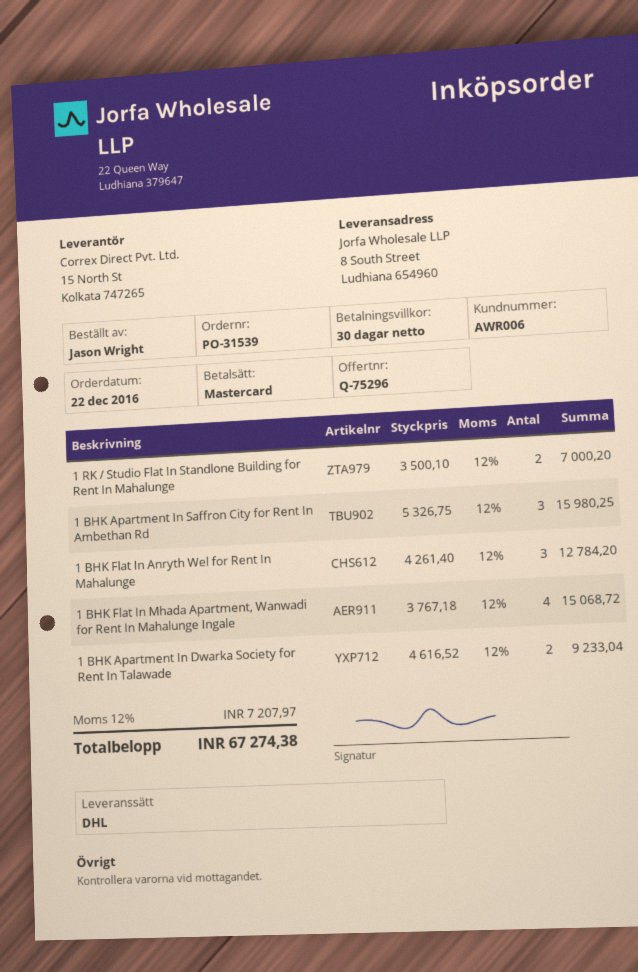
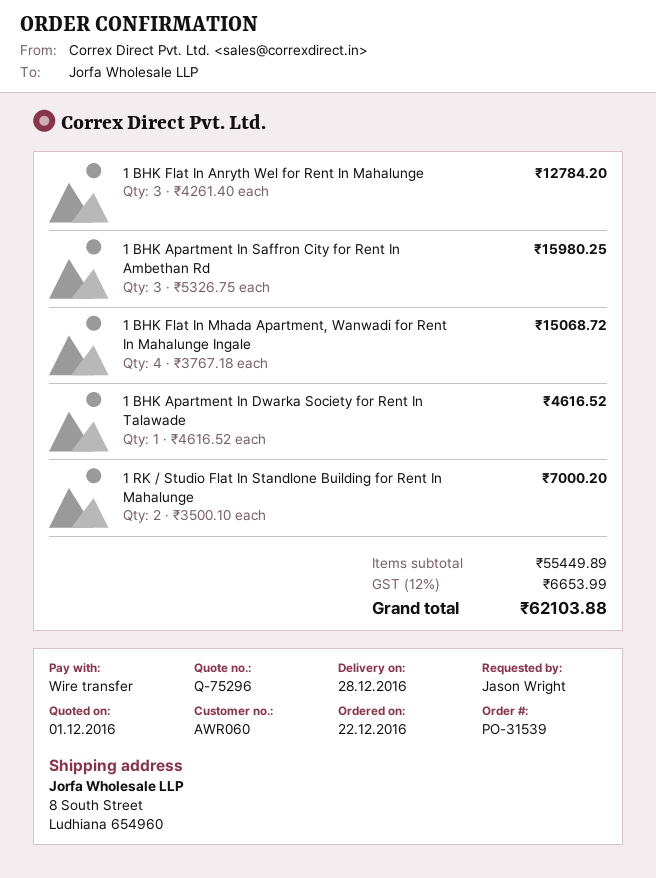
customer number: AWR006 -> AWR060
payment method: Mastercard -> bank transfer
1 BHK Apartment In Dwarka Society for Rent In Talawade: 2 x 4616.52 = 9233.04 -> 1 x 4616.52 = 4616.52
tax: 12% = 7207.97 -> 12% = 6653.99
total: 67274.38 -> 62103.88

